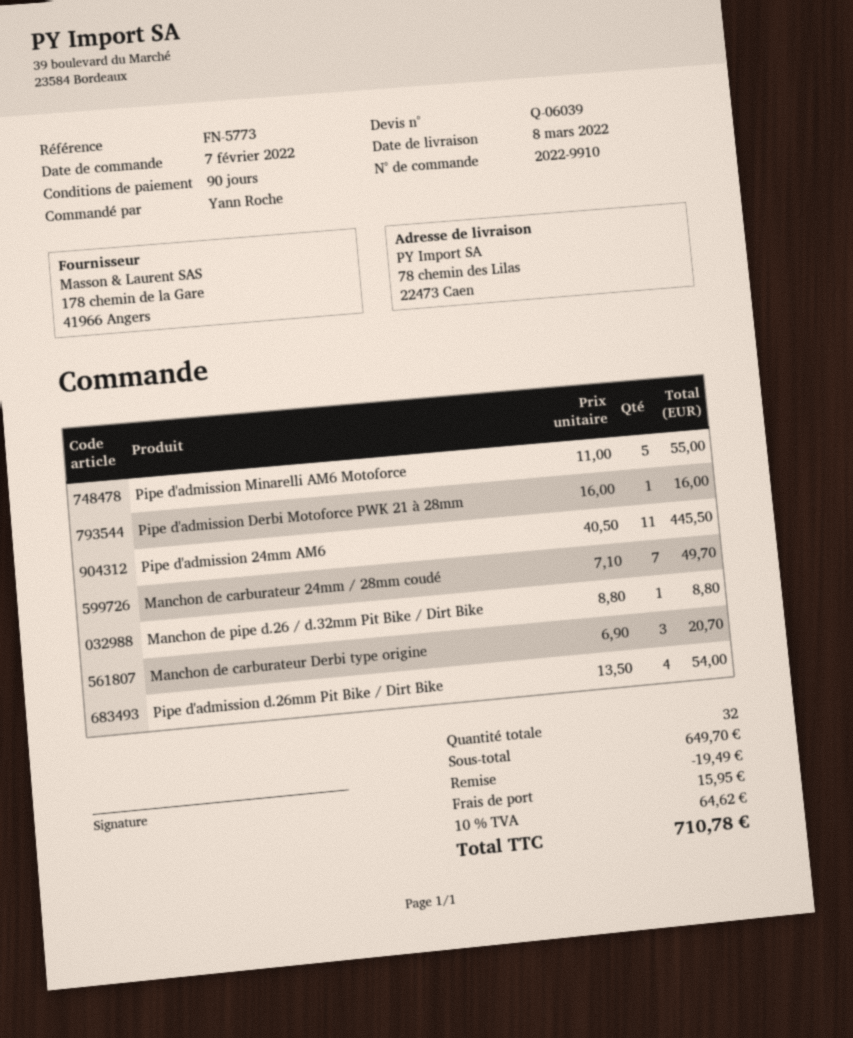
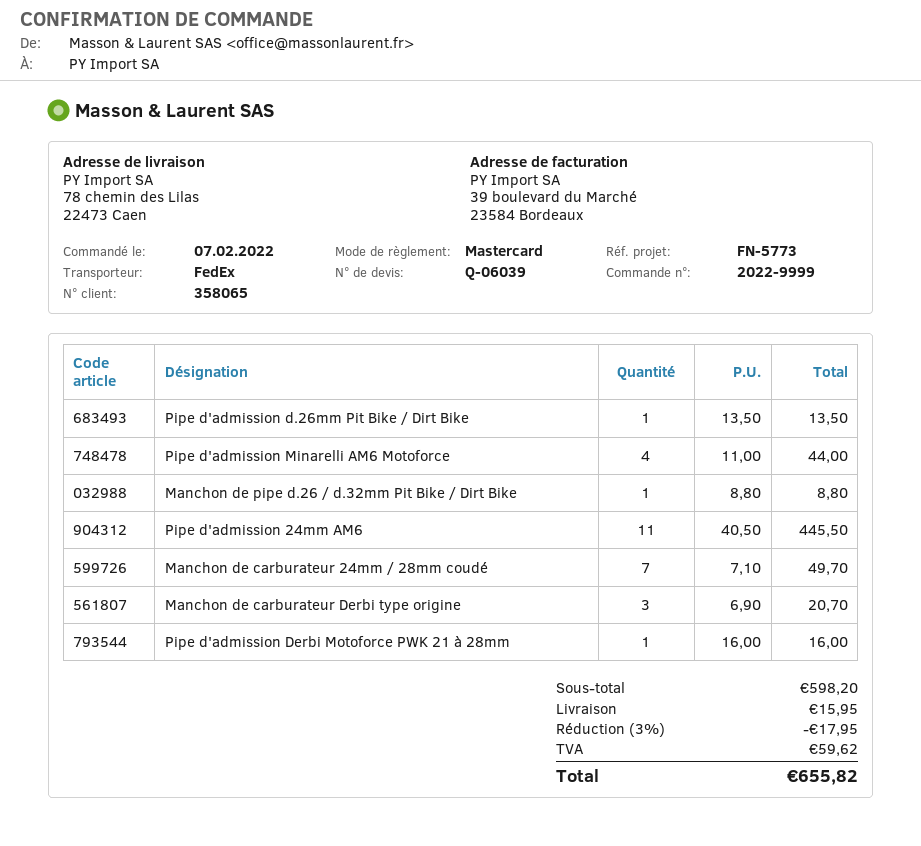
order number: 2022-9910 -> 2022-9999
Pipe d'admission Minarelli AM6 Motoforce: 5 x 11.00 = 55.00 -> 4 x 11.00 = 44.00
Pipe d'admission d.26mm Pit Bike / Dirt Bike: 4 x 13.50 = 54.00 -> 1 x 13.50 = 13.50
subtotal: 649.70 -> 598.20
discount: 19.49 -> 17.95
tax: 64.62 -> 59.62
total: 710.78 -> 655.82

